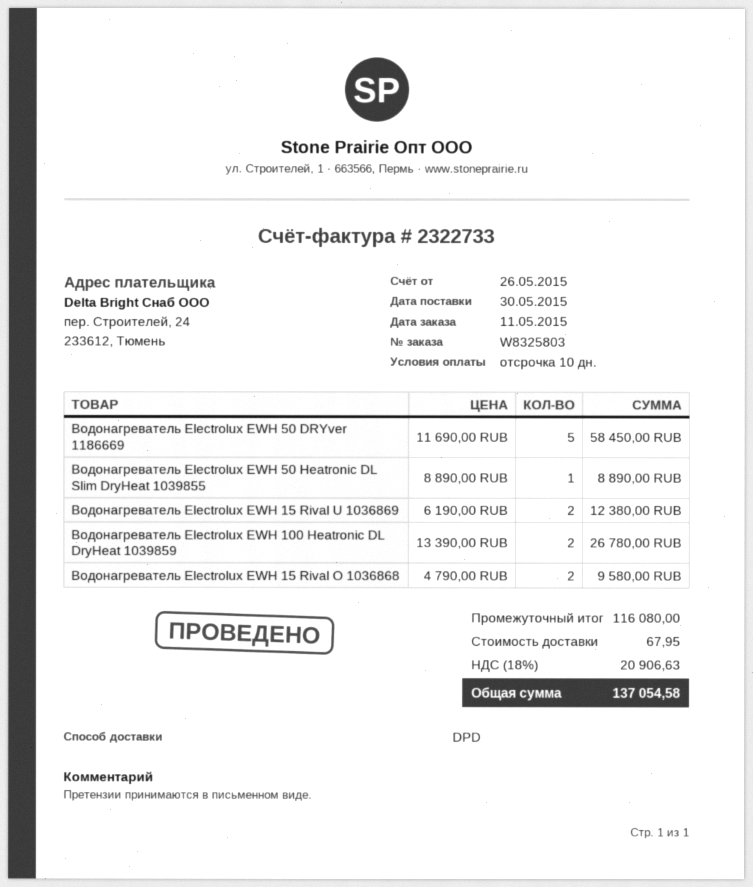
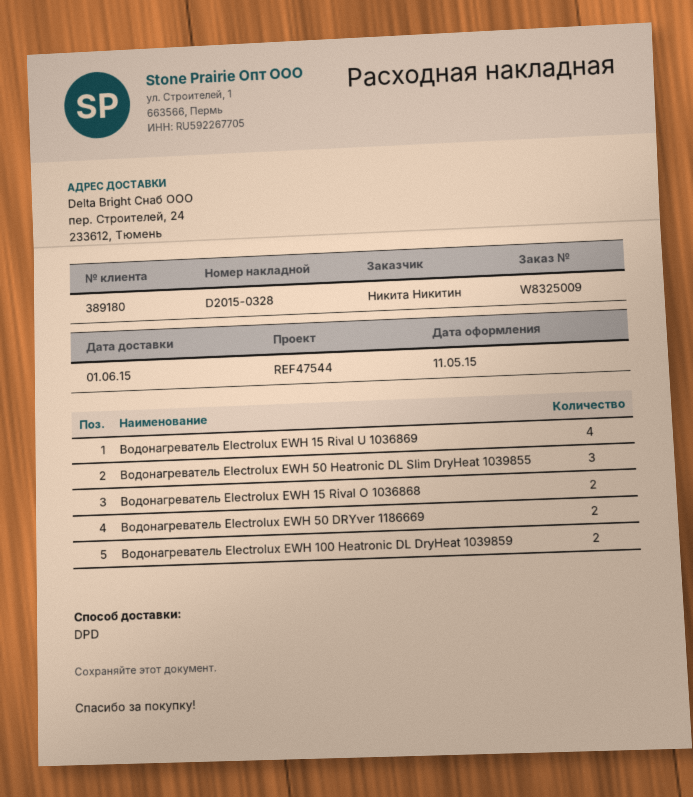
order number: W8325803 -> W8325009
delivery date: 2015-05-30 -> 2015-06-01
Водонагреватель Electrolux EWH 50 DRYver 1186669: 5 -> 2
Водонагреватель Electrolux EWH 50 Heatronic DL Slim DryHeat 1039855: 1 -> 3
Водонагреватель Electrolux EWH 15 Rival U 1036869: 2 -> 4

